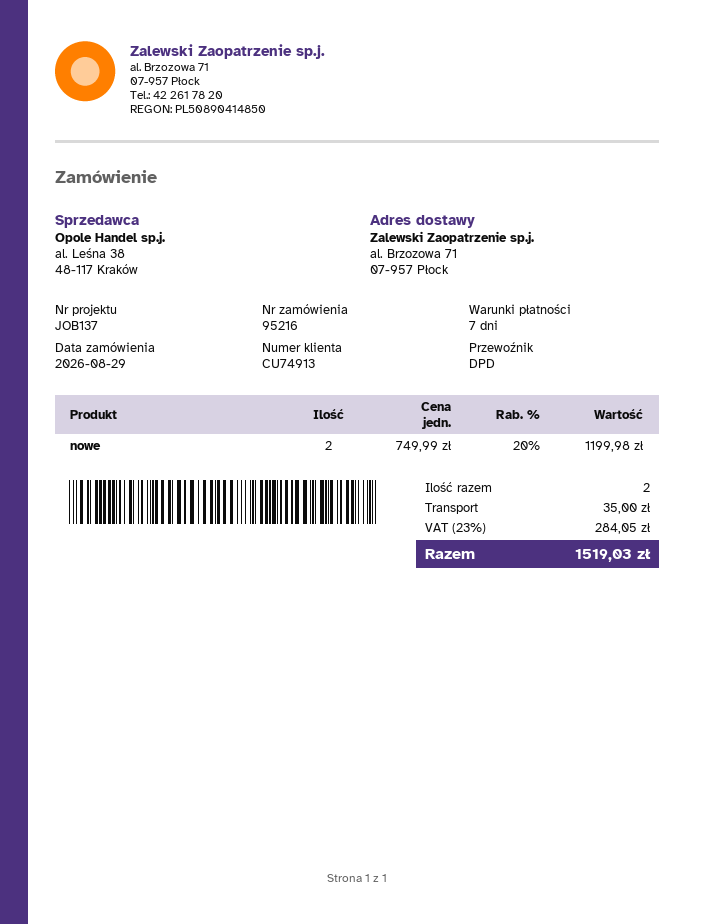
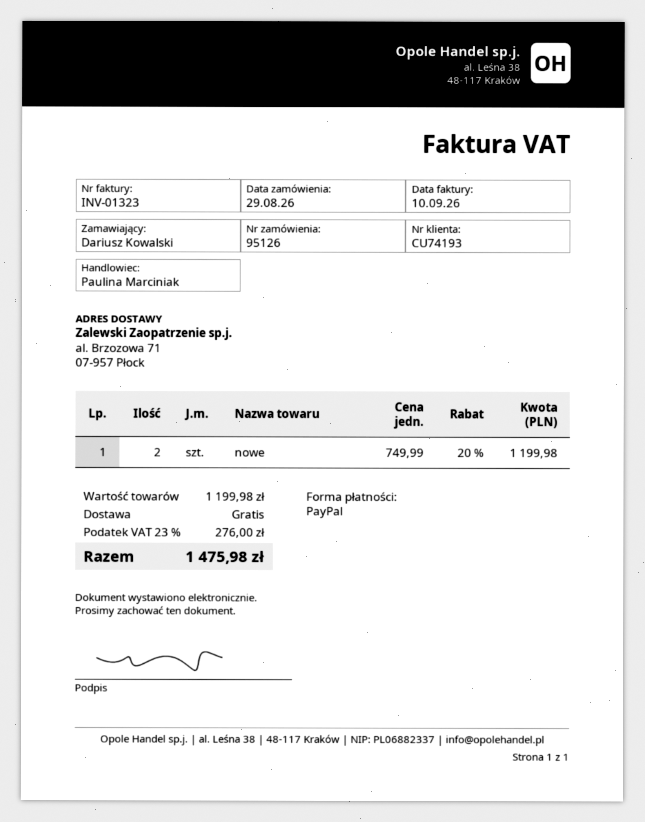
order number: 95216 -> 95126
customer number: CU74913 -> CU74193
shipping: 35.00 -> 0.00
tax: 23% = 284.05 -> 23% = 276.00
total: 1519.03 -> 1475.98

